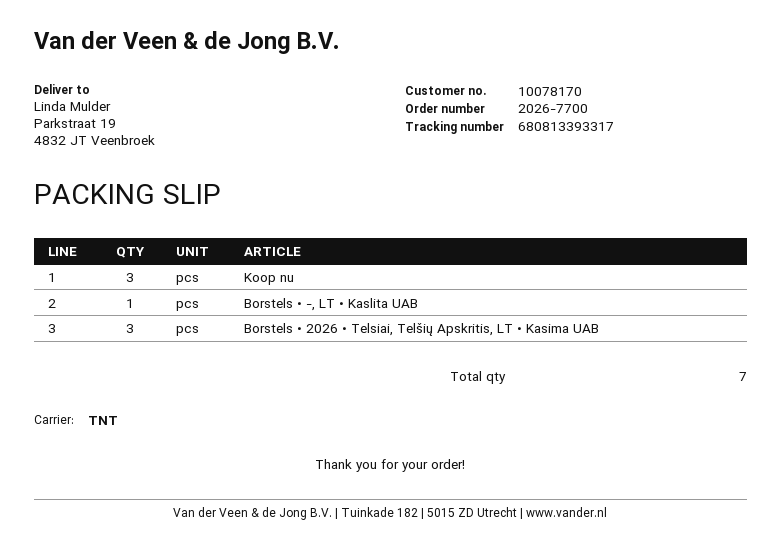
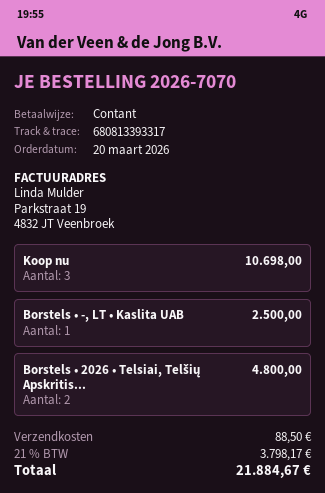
order number: 2026-7700 -> 2026-7070
Borstels • 2026 • Telsiai, Telšių Apskritis, LT • Kasima UAB: 3 -> 2

